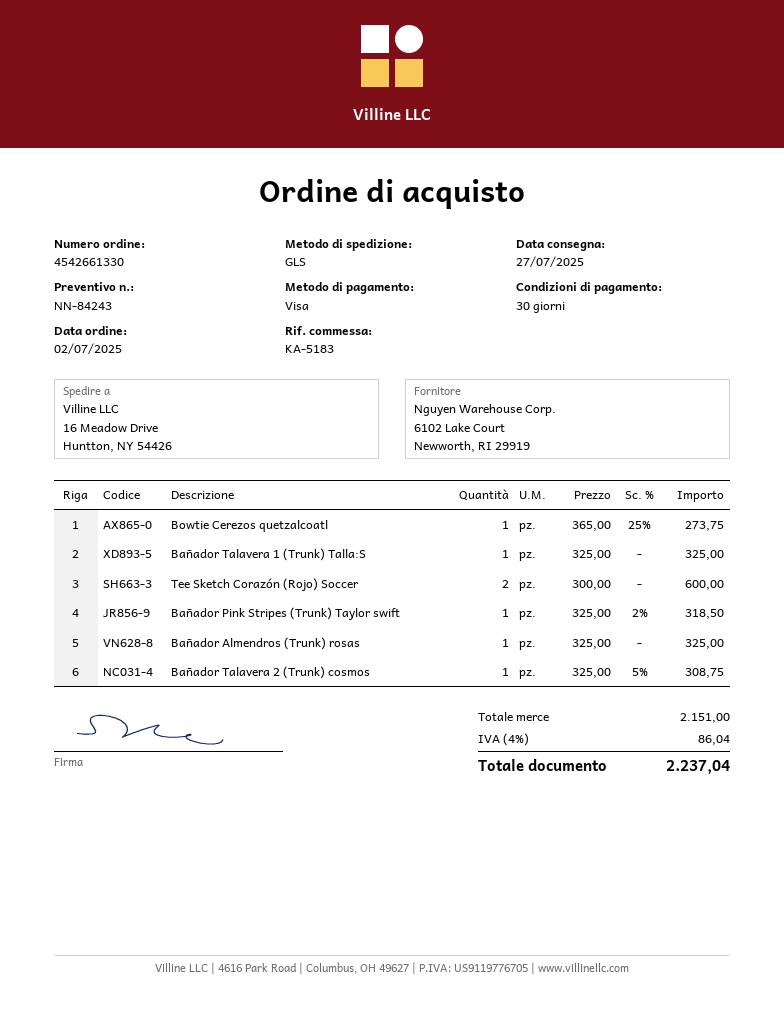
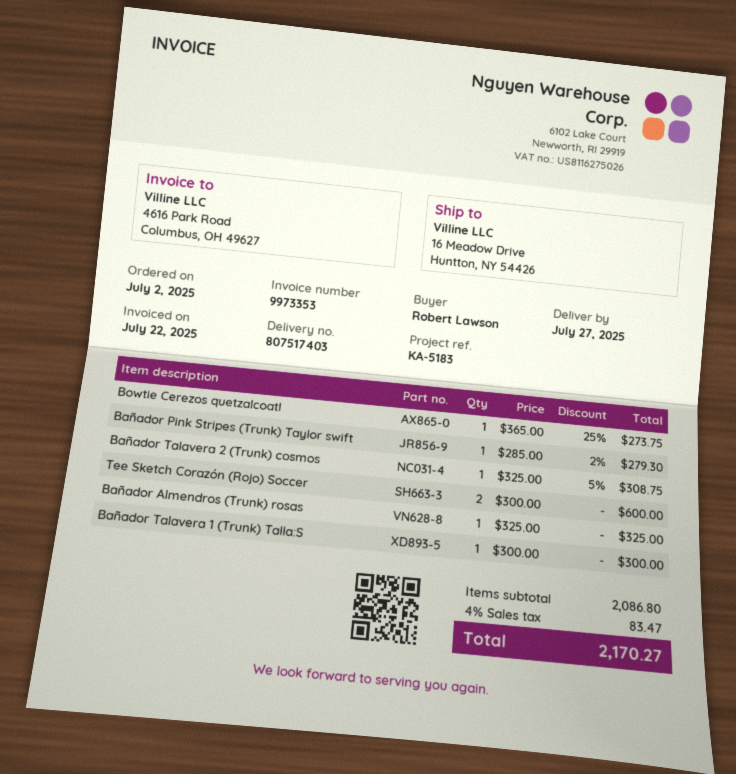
Bañador Talavera 1 (Trunk) Talla:S: 1 x 325.00 = 325.00 -> 1 x 300.00 = 300.00
Bañador Pink Stripes (Trunk) Taylor swift: 1 x 325.00 - 2% = 318.50 -> 1 x 285.00 - 2% = 279.30
subtotal: 2151.00 -> 2086.80
tax: 4% = 86.04 -> 4% = 83.47
total: 2237.04 -> 2170.27

